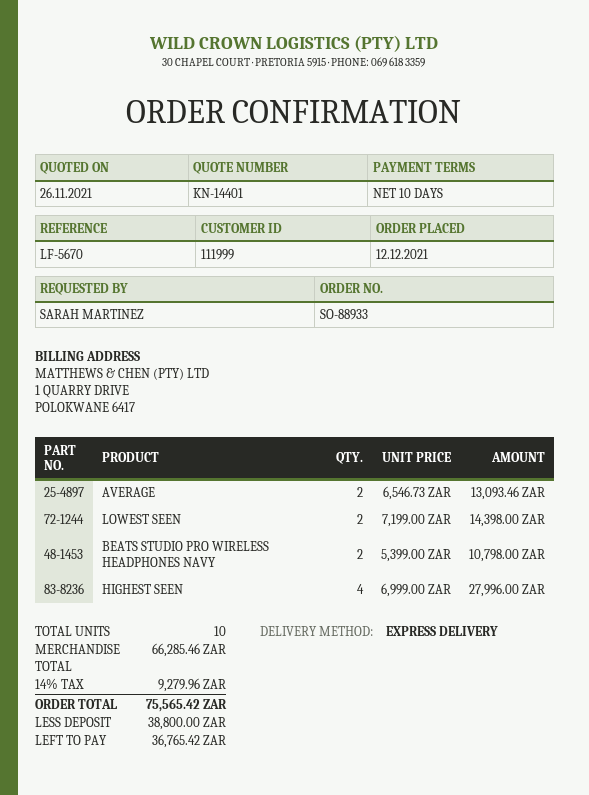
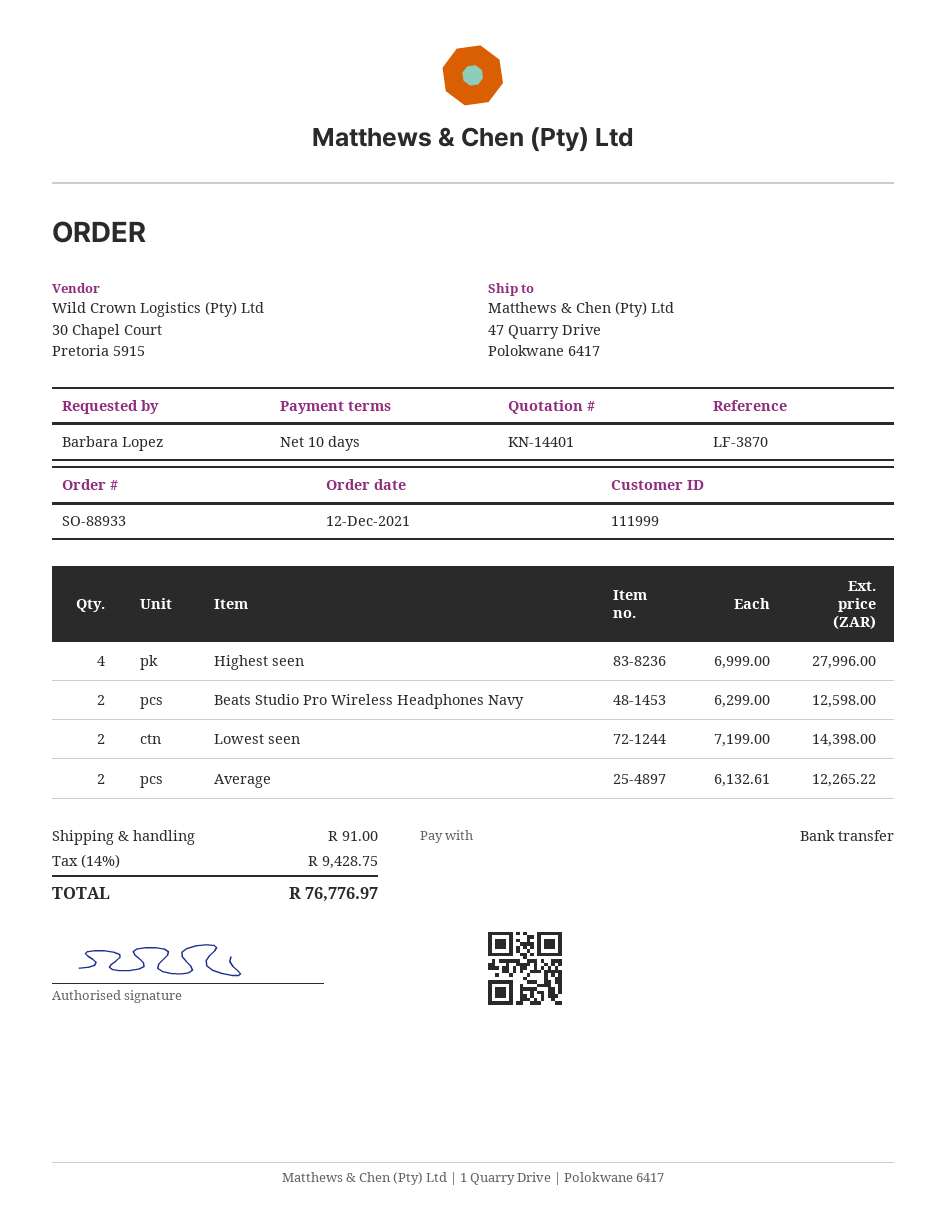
reference: LF-5670 -> LF-3870
ordered by: SARAH MARTINEZ -> Barbara Lopez
AVERAGE: 2 x 6546.73 = 13093.46 -> 2 x 6132.61 = 12265.22
BEATS STUDIO PRO WIRELESS HEADPHONES NAVY: 2 x 5399.00 = 10798.00 -> 2 x 6299.00 = 12598.00
shipping: none -> 91.00
tax: 14% = 9279.96 -> 14% = 9428.75
total: 75565.42 -> 76776.97

